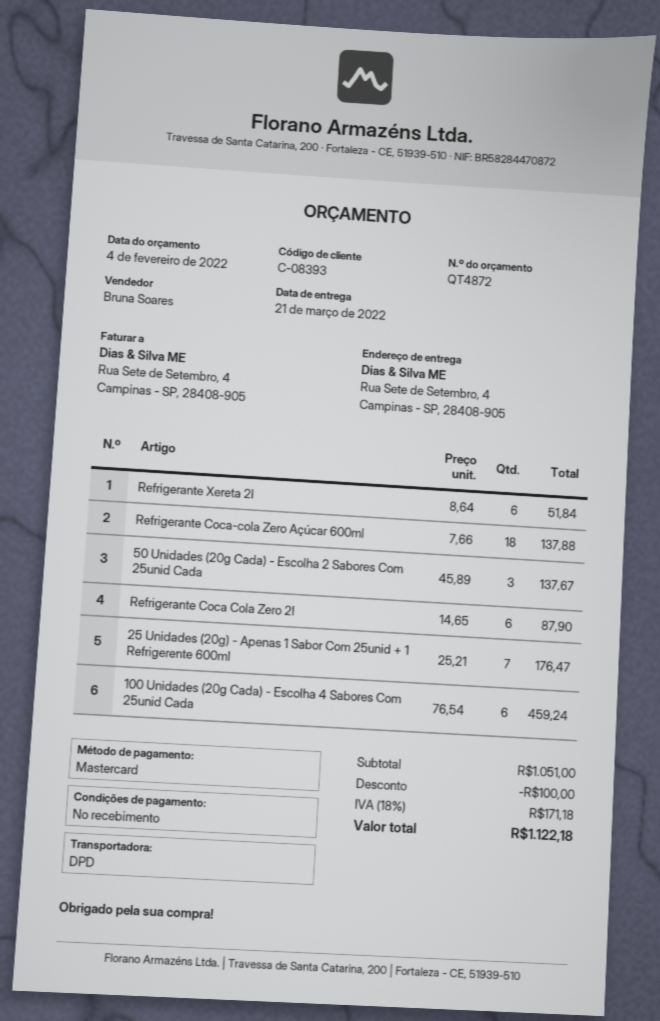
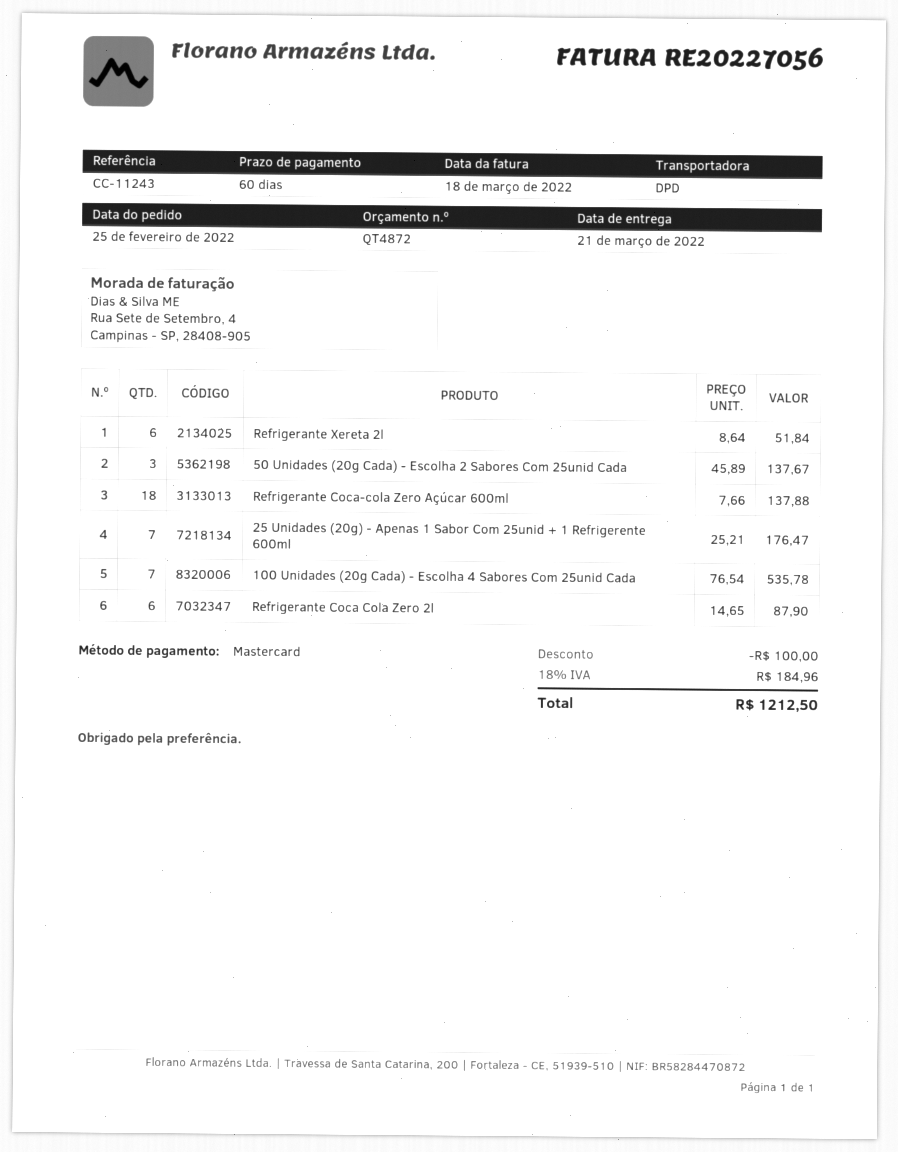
payment terms: on receipt -> 60 days
100 Unidades (20g Cada) - Escolha 4 Sabores Com 25unid Cada: 6 x 76.54 = 459.24 -> 7 x 76.54 = 535.78
tax: 18% = 171.18 -> 18% = 184.96
total: 1122.18 -> 1212.50

